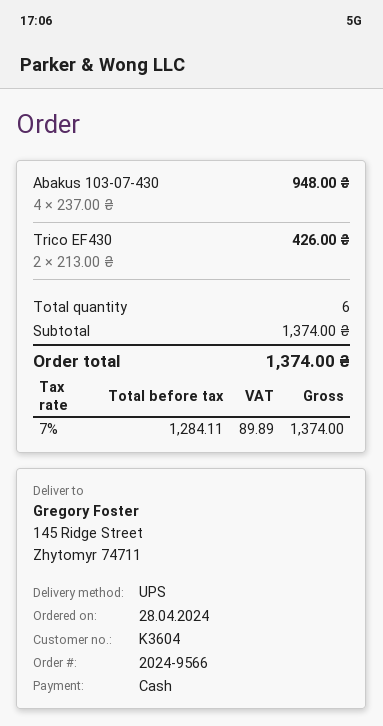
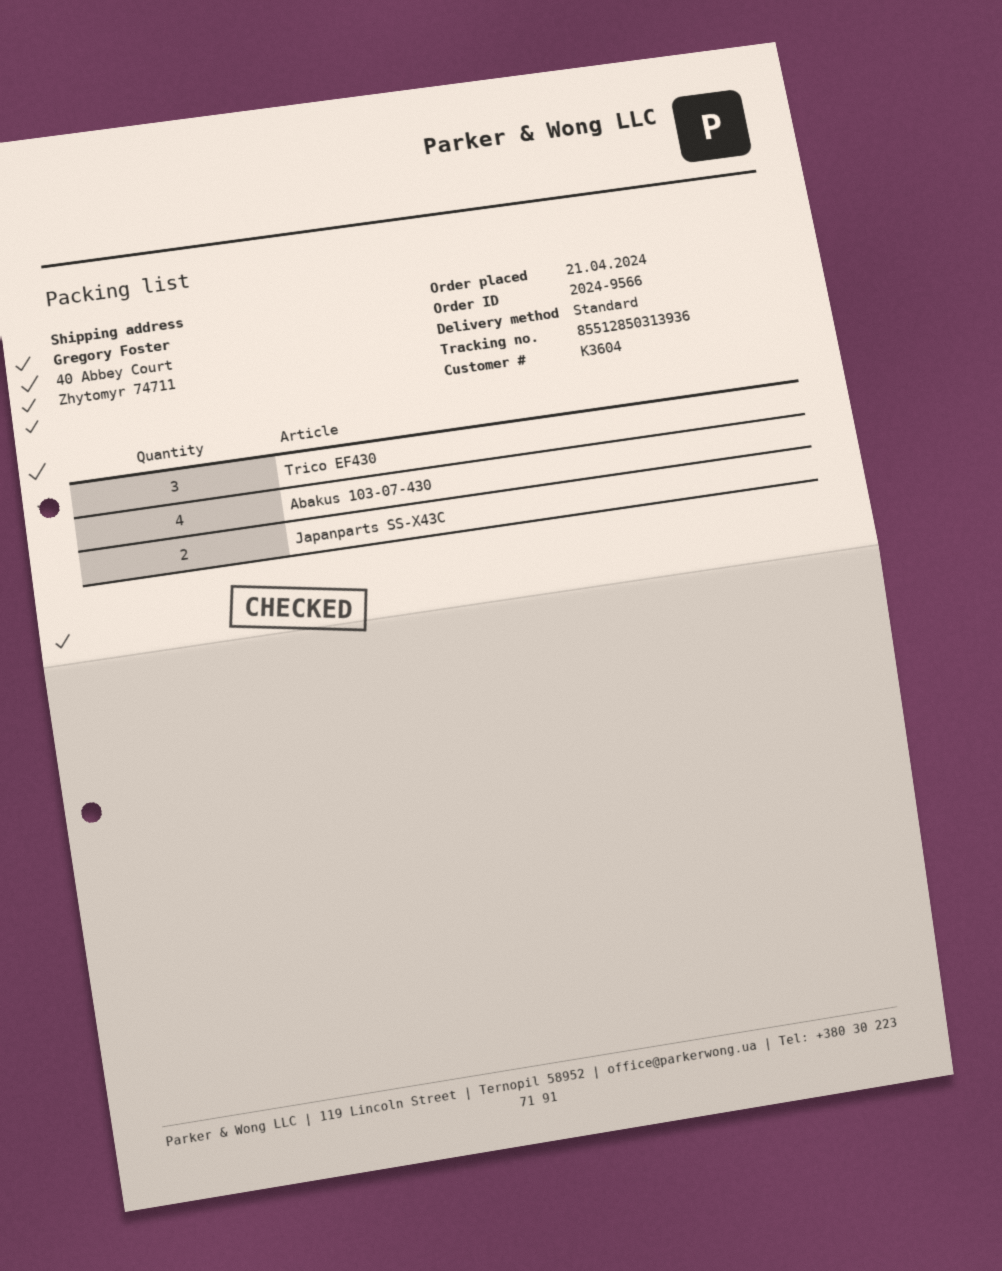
order date: 2024-04-28 -> 2024-04-21
shipping method: UPS -> standard
ship to: 145 Ridge Street, Zhytomyr 74711 -> 40 Abbey Court, Zhytomyr 74711
Trico EF430: 2 -> 3
Japanparts SS-X43C: none -> 2

